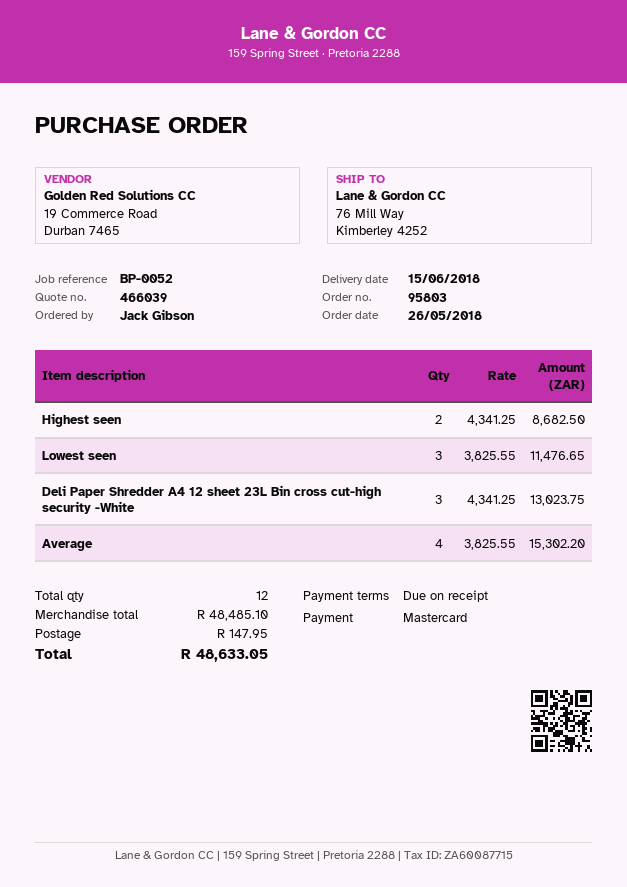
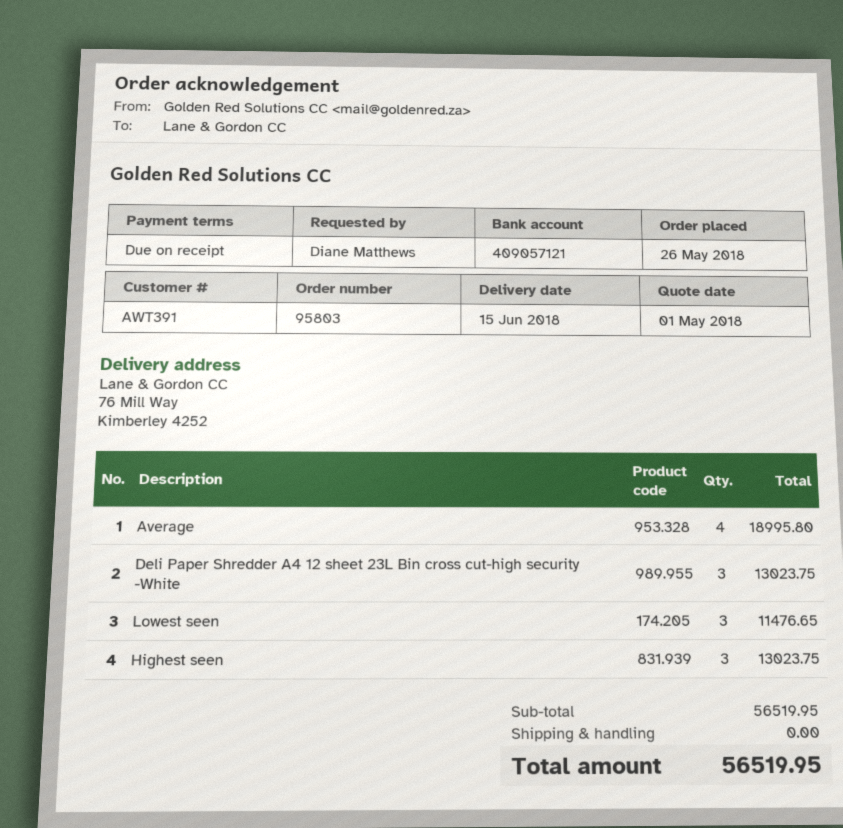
ordered by: Jack Gibson -> Diane Matthews
Highest seen: 2 for 8682.50 -> 3 for 13023.75
Average: 4 for 15302.20 -> 4 for 18995.80
subtotal: 48485.10 -> 56519.95
shipping: 147.95 -> 0.00
total: 48633.05 -> 56519.95

